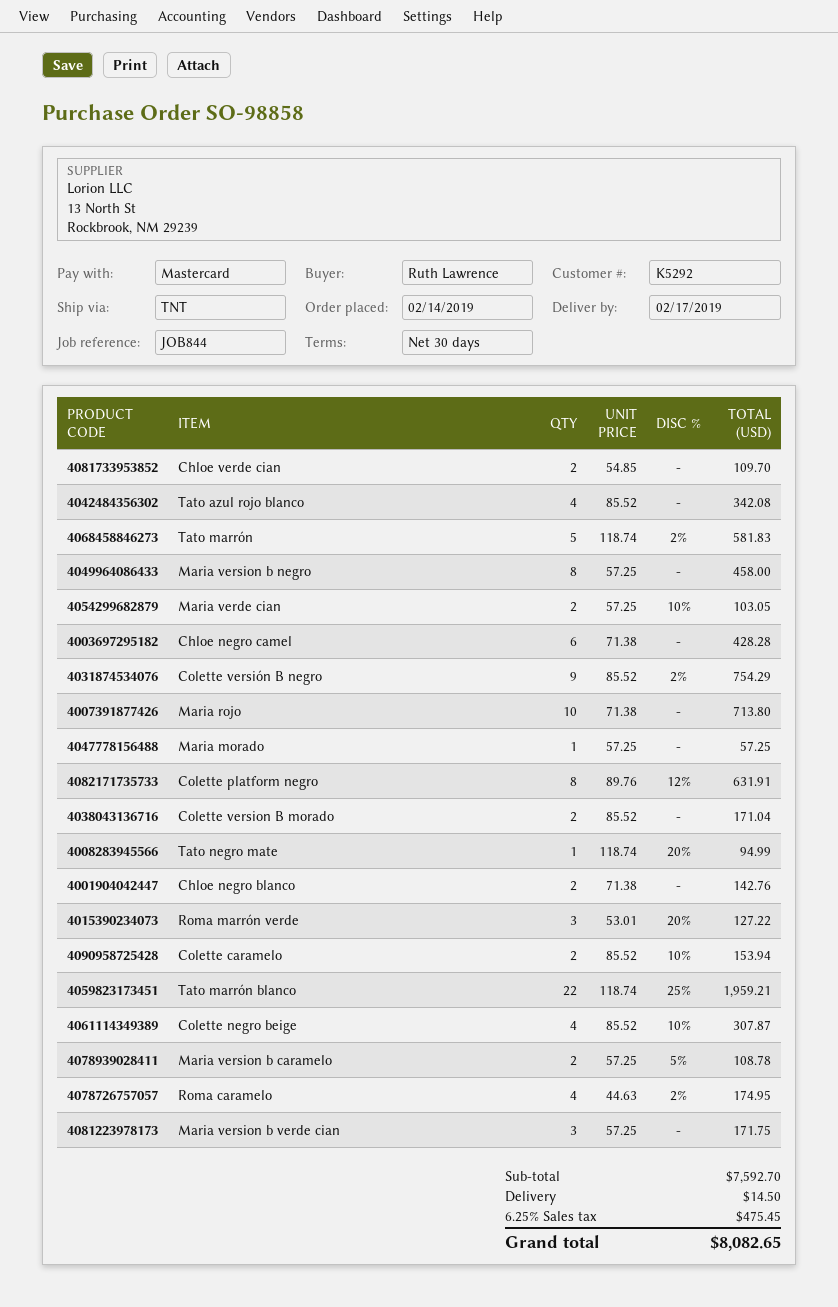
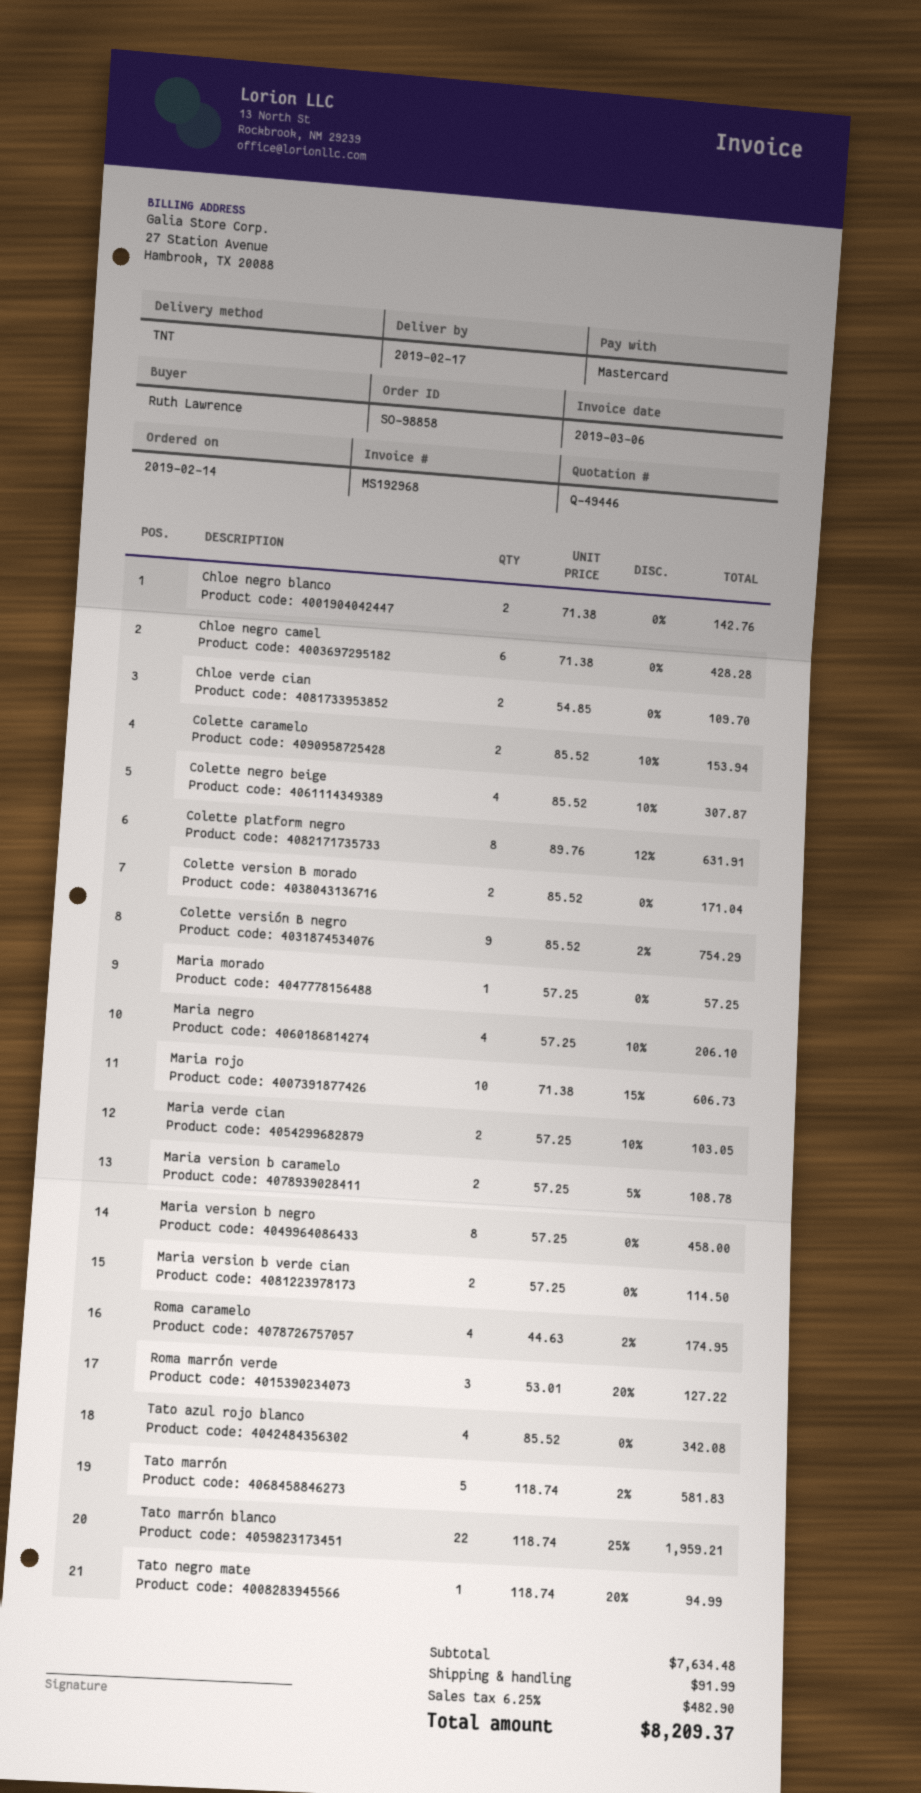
Maria rojo: 10 x 71.38 = 713.80 -> 10 x 71.38 - 15% = 606.73
Maria version b verde cian: 3 x 57.25 = 171.75 -> 2 x 57.25 = 114.50
Maria negro: none -> 4 x 57.25 - 10% = 206.10
subtotal: 7592.70 -> 7634.48
shipping: 14.50 -> 91.99
tax: 6.25% = 475.45 -> 6.25% = 482.90
total: 8082.65 -> 8209.37

